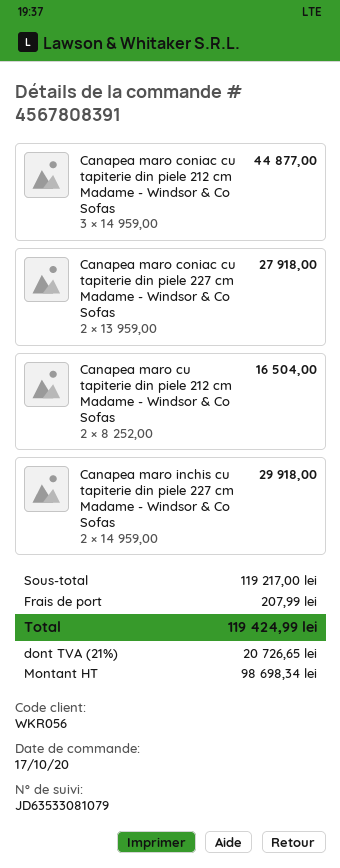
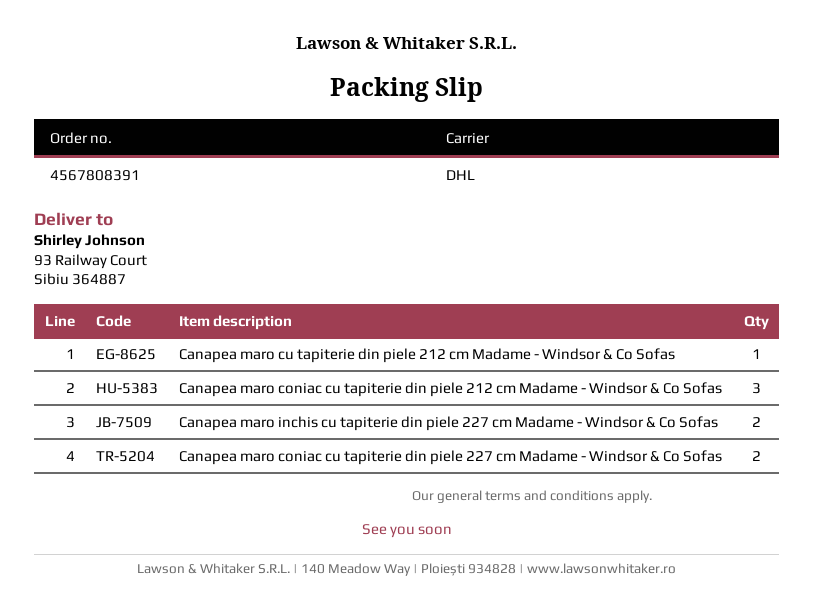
Canapea maro cu tapiterie din piele 212 cm Madame - Windsor & Co Sofas: 2 -> 1

